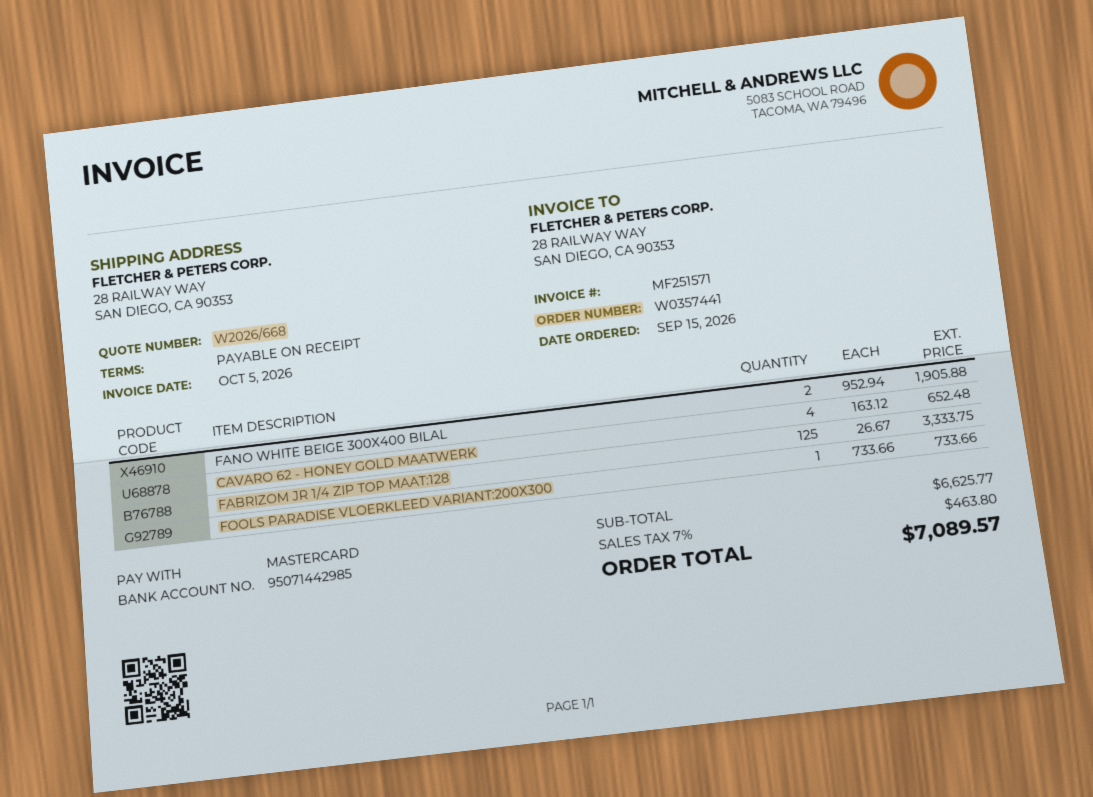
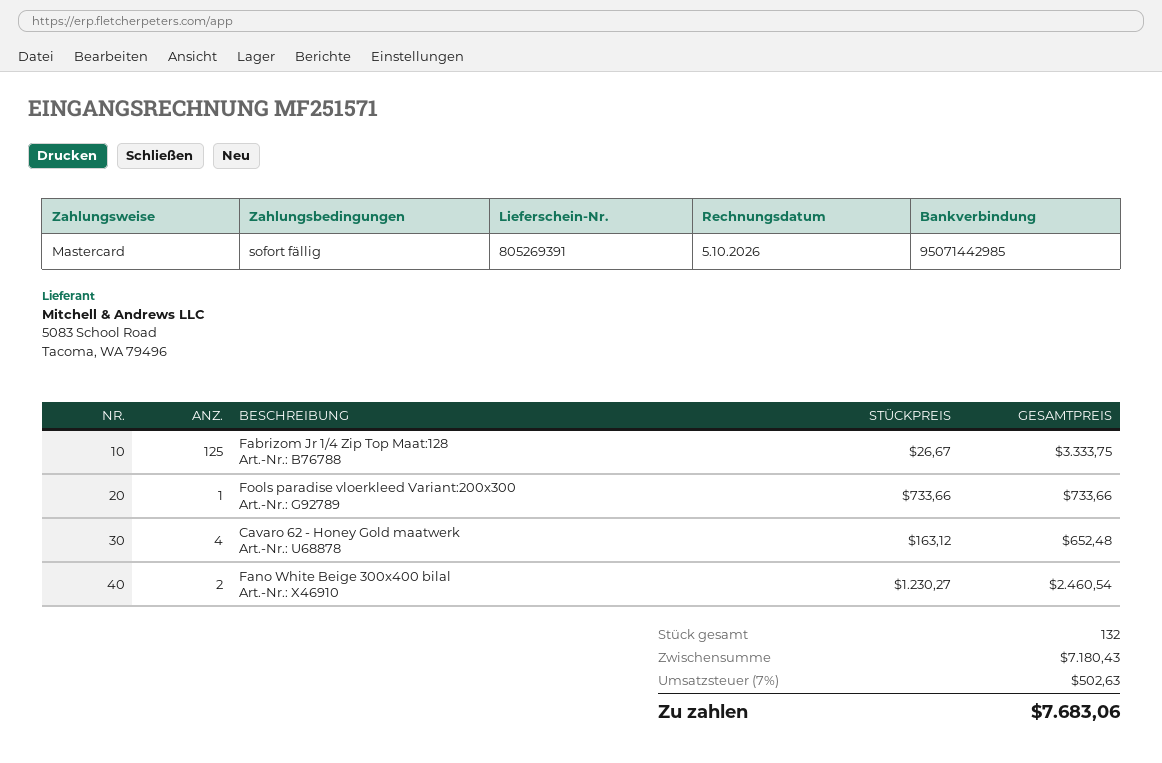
FANO WHITE BEIGE 300X400 BILAL: 2 x 952.94 = 1905.88 -> 2 x 1230.27 = 2460.54
subtotal: 6625.77 -> 7180.43
tax: 7% = 463.80 -> 7% = 502.63
total: 7089.57 -> 7683.06

